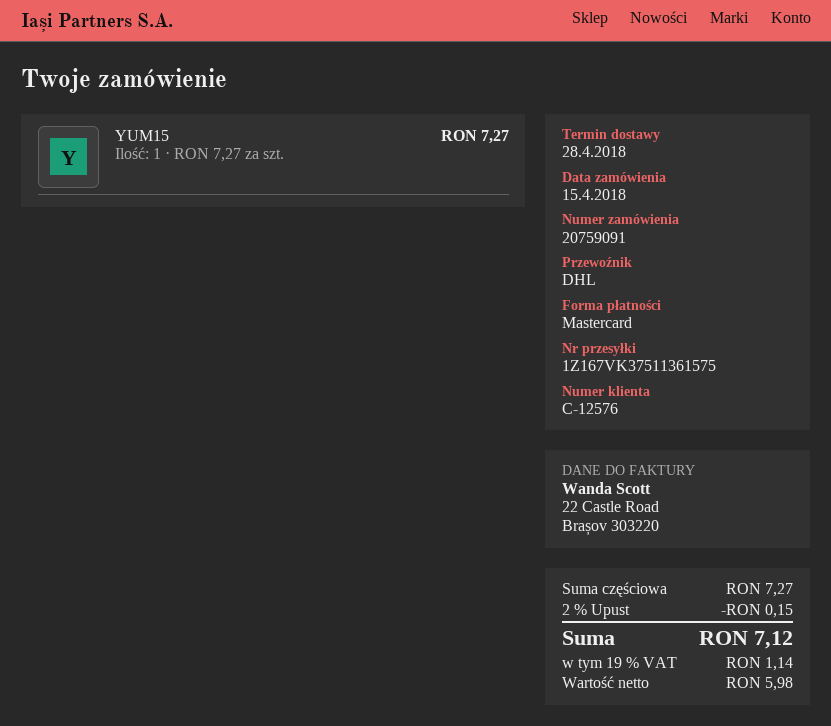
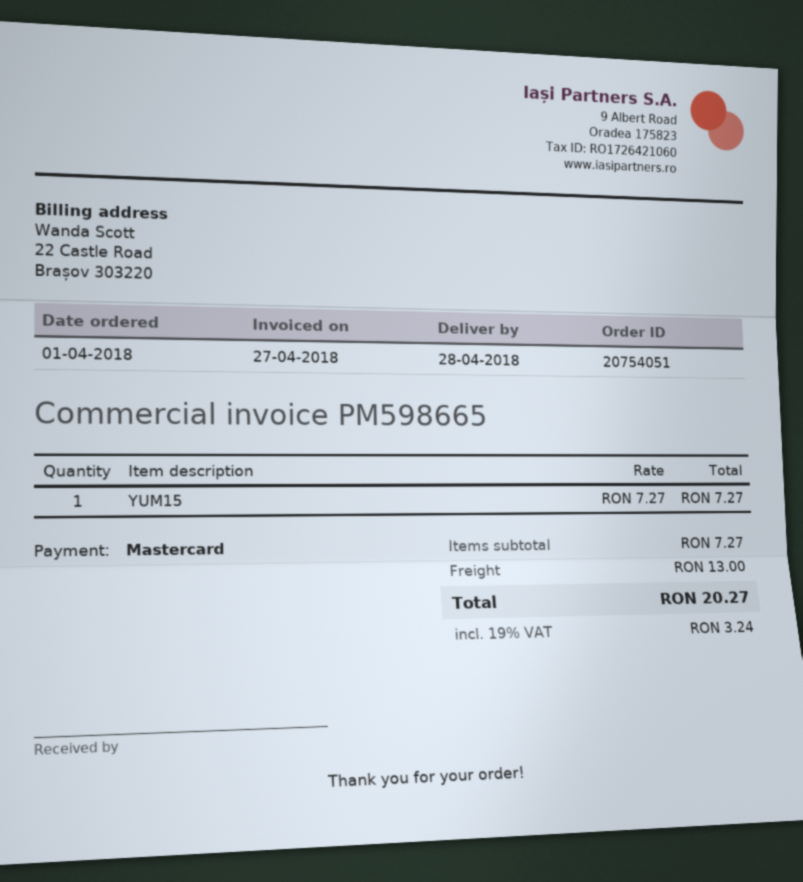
order number: 20759091 -> 20754051
order date: 2018-04-15 -> 2018-04-01
discount: 2% = 0.15 -> none
shipping: none -> 13.00
tax: 19% = 1.14 -> 19% = 3.24
total: 7.12 -> 20.27

